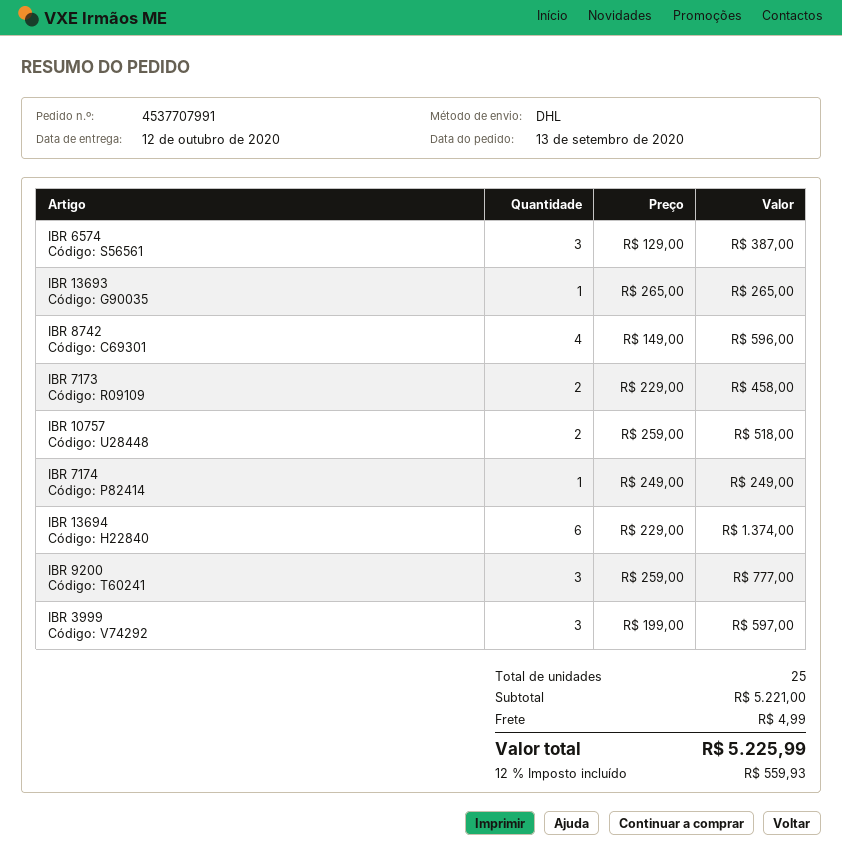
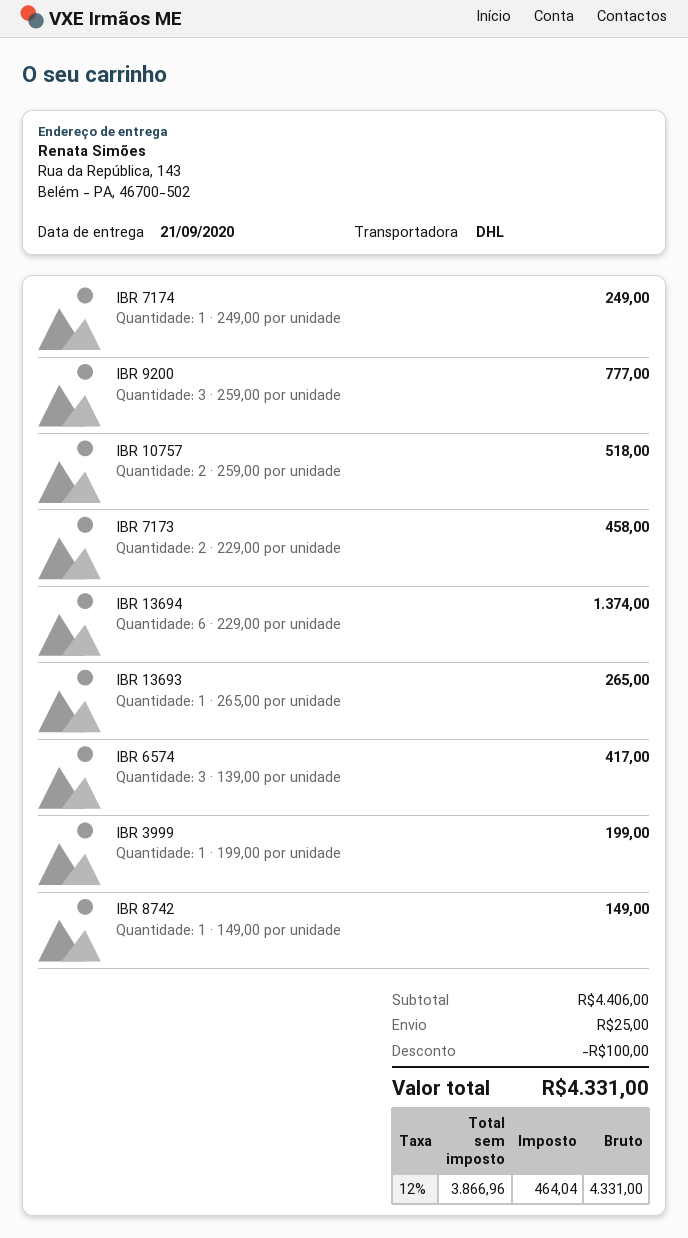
delivery date: 2020-10-12 -> 2020-09-21
IBR 6574: 3 x 129.00 = 387.00 -> 3 x 139.00 = 417.00
IBR 8742: 4 x 149.00 = 596.00 -> 1 x 149.00 = 149.00
IBR 3999: 3 x 199.00 = 597.00 -> 1 x 199.00 = 199.00
subtotal: 5221.00 -> 4406.00
discount: none -> 100.00
shipping: 4.99 -> 25.00
tax: 12% = 559.93 -> 12% = 464.04
total: 5225.99 -> 4331.00

